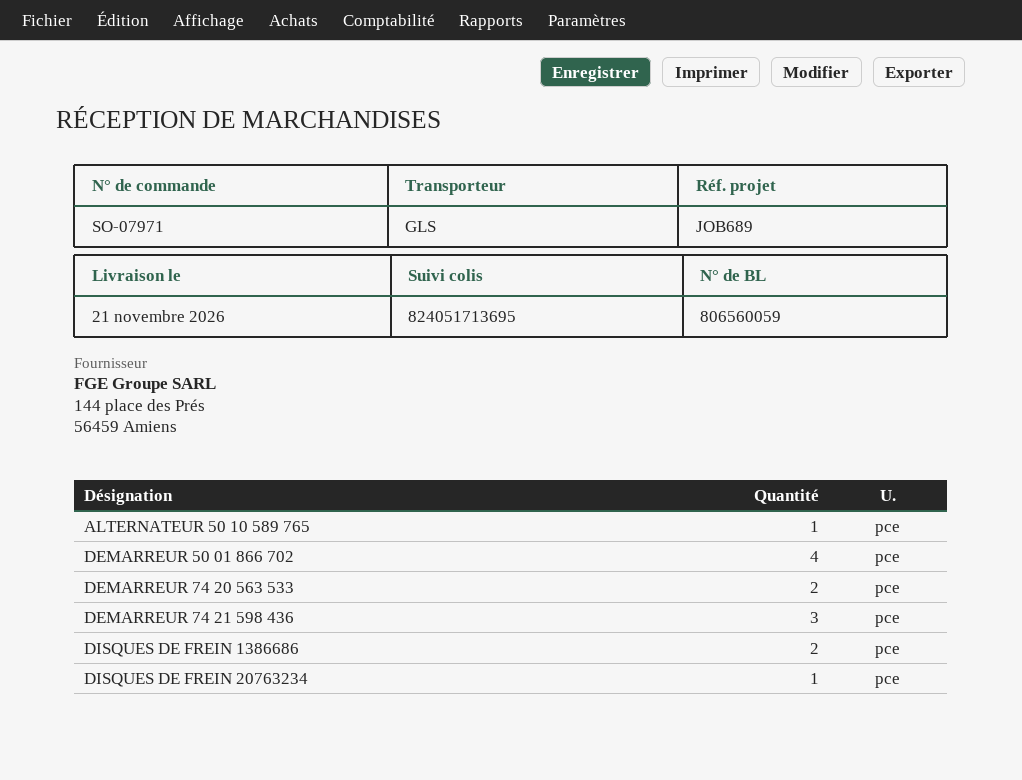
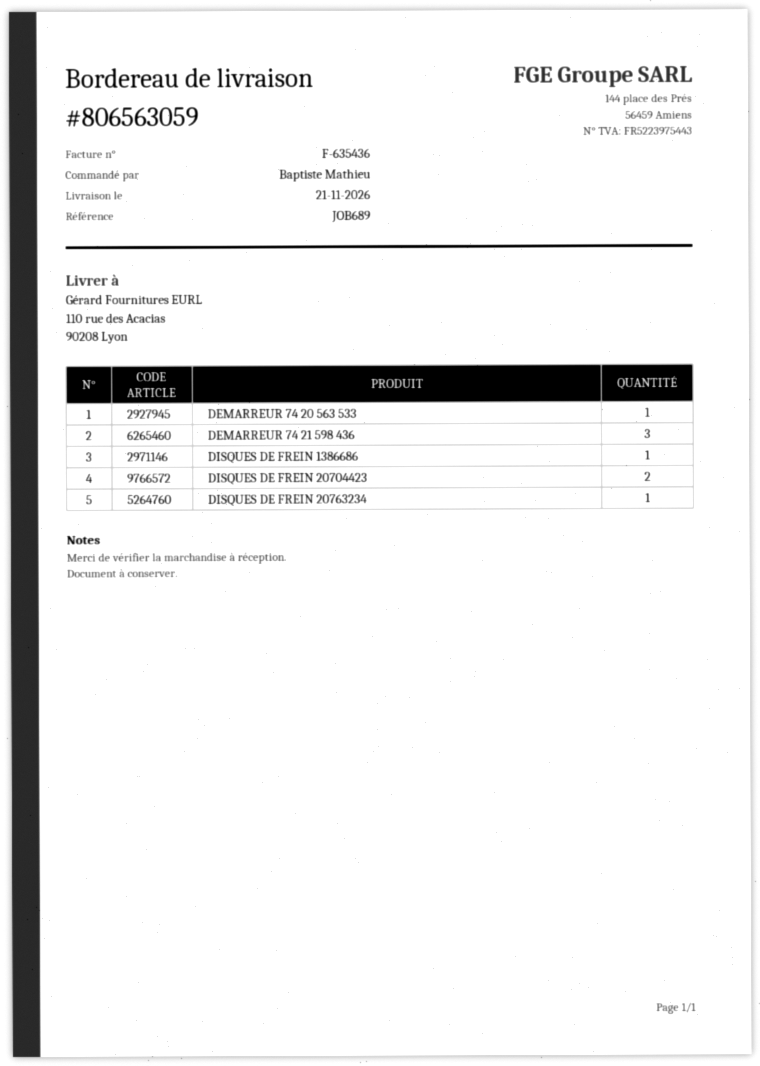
delivery note number: 806560059 -> 806563059
ALTERNATEUR 50 10 589 765: 1 -> none
DEMARREUR 50 01 866 702: 4 -> none
DEMARREUR 74 20 563 533: 2 -> 1
DISQUES DE FREIN 1386686: 2 -> 1
DISQUES DE FREIN 20704423: none -> 2

